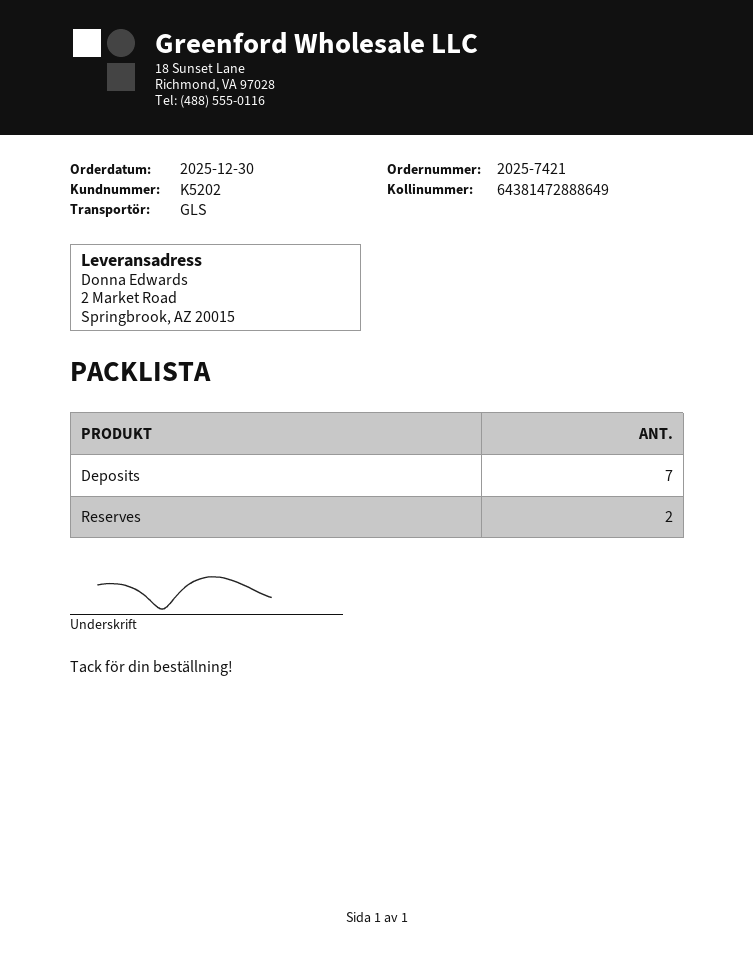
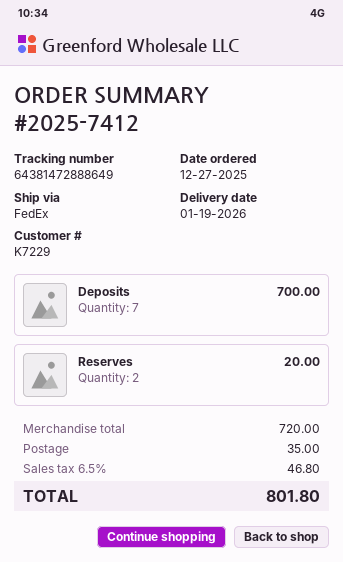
order number: 2025-7421 -> 2025-7412
order date: 2025-12-30 -> 2025-12-27
customer number: K5202 -> K7229
shipping method: GLS -> FedEx

